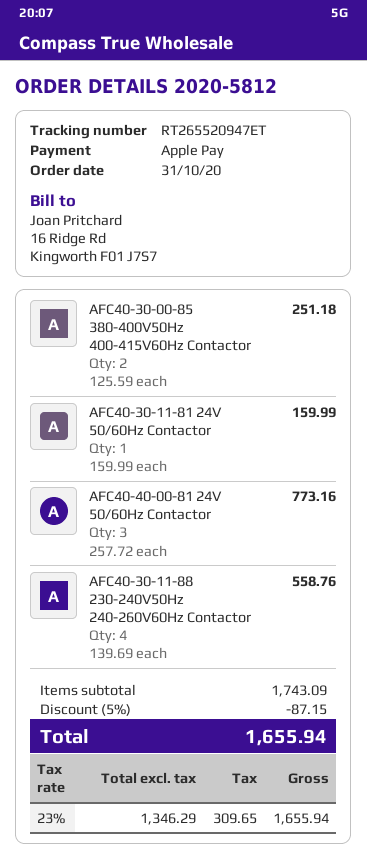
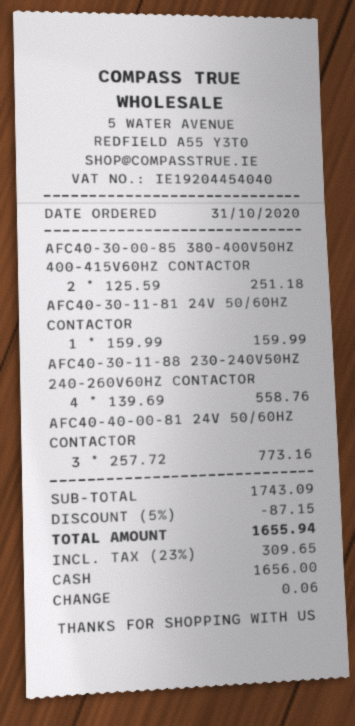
payment method: Apple Pay -> cash

